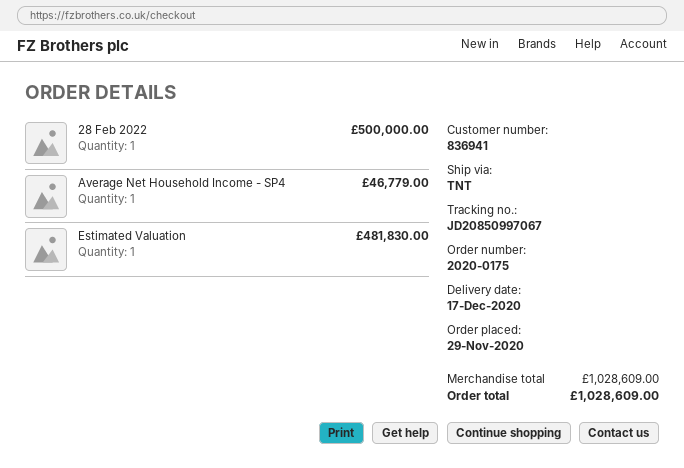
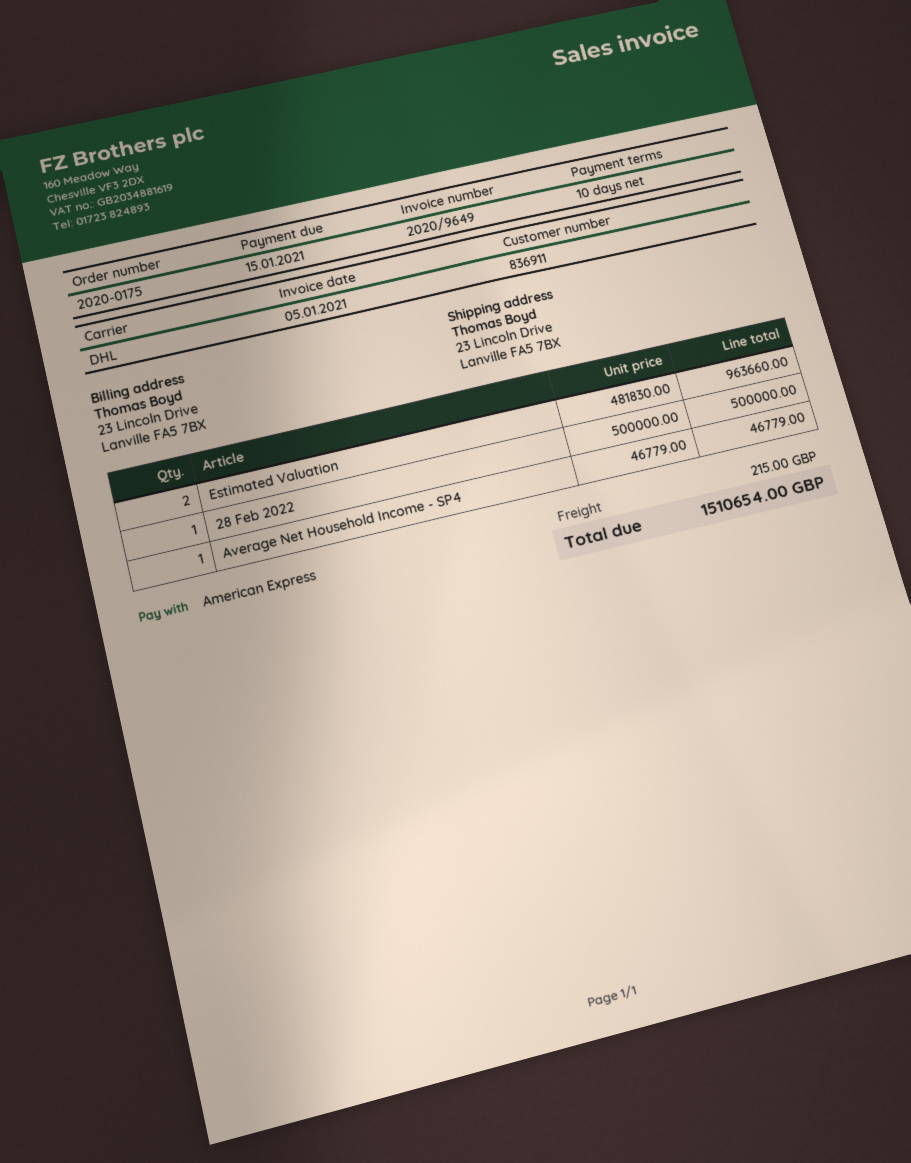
customer number: 836941 -> 836911
shipping method: TNT -> DHL
Estimated Valuation: 1 for 481830.00 -> 2 for 963660.00
shipping: none -> 215.00
total: 1028609.00 -> 1510654.00

